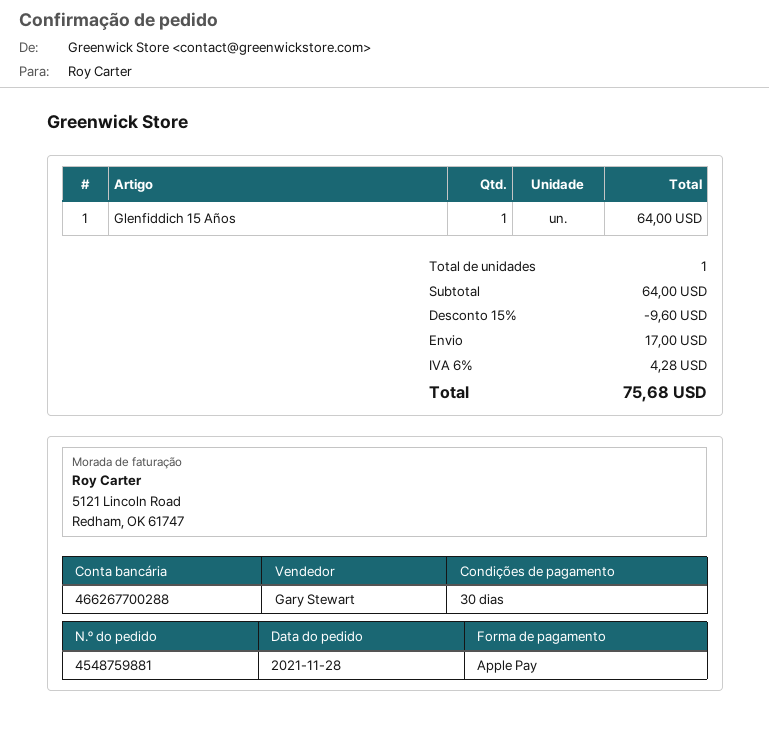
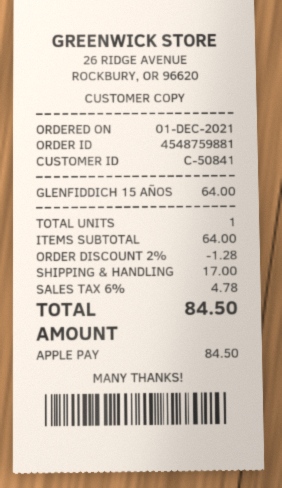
order date: 2021-11-28 -> 2021-12-01
discount: 15% = 9.60 -> 2% = 1.28
tax: 6% = 4.28 -> 6% = 4.78
total: 75.68 -> 84.50

